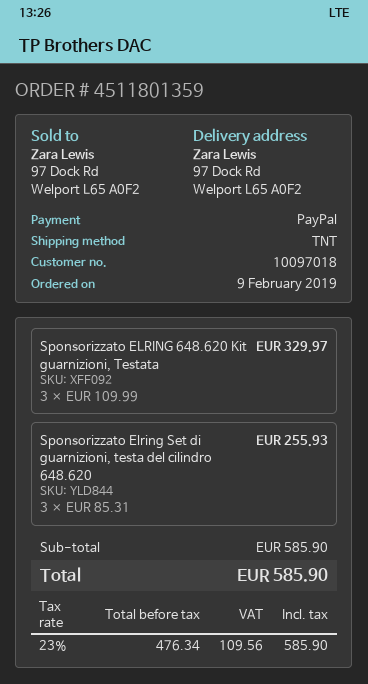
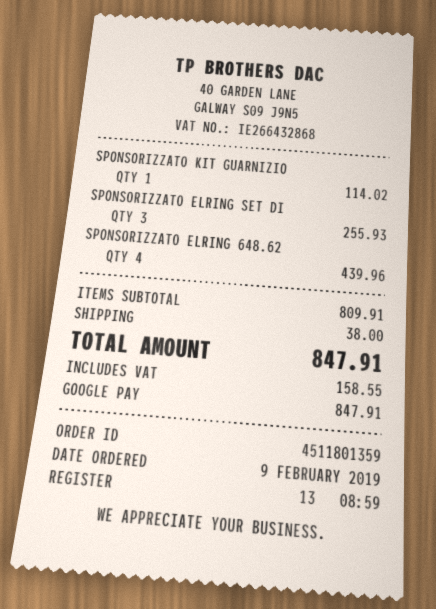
payment method: PayPal -> Google Pay
Sponsorizzato ELRING 648.620 Kit guarnizioni, Testata: 3 for 329.97 -> 4 for 439.96
SPONSORIZZATO KIT GUARNIZIO: none -> 1 for 114.02
subtotal: 585.90 -> 809.91
shipping: none -> 38.00
tax: 109.56 -> 158.55
total: 585.90 -> 847.91

